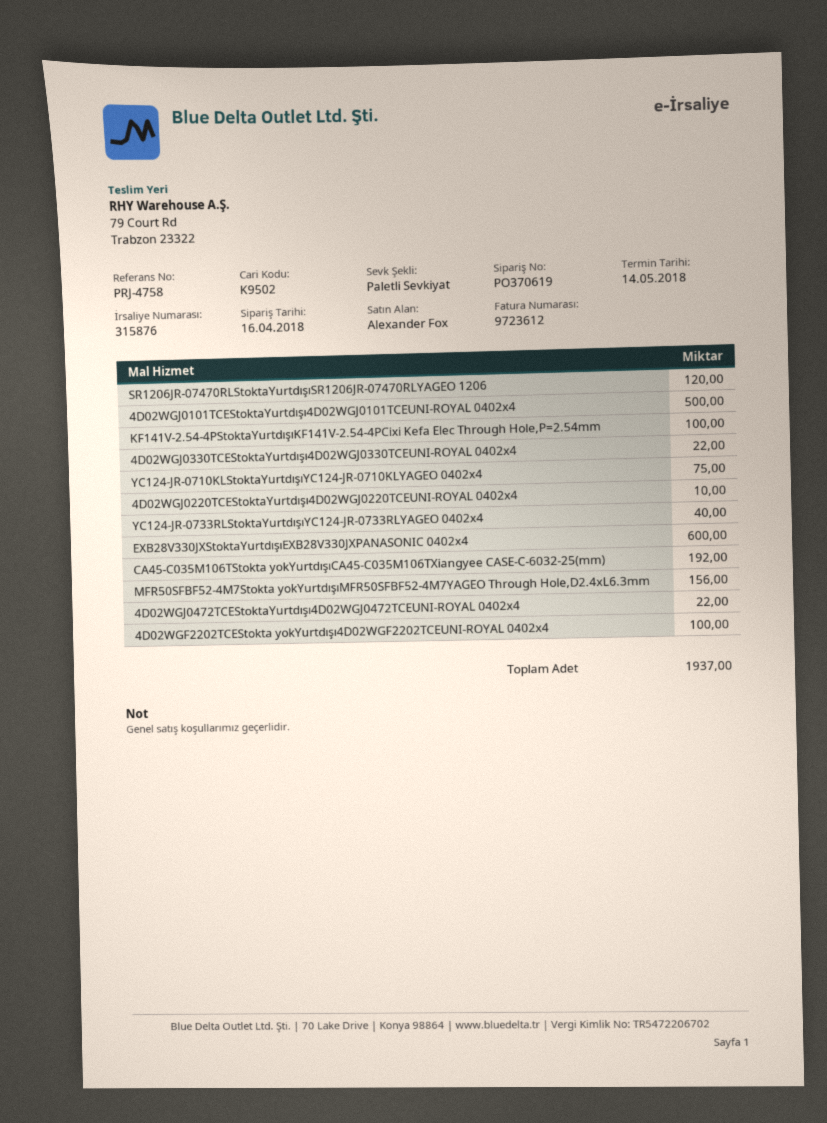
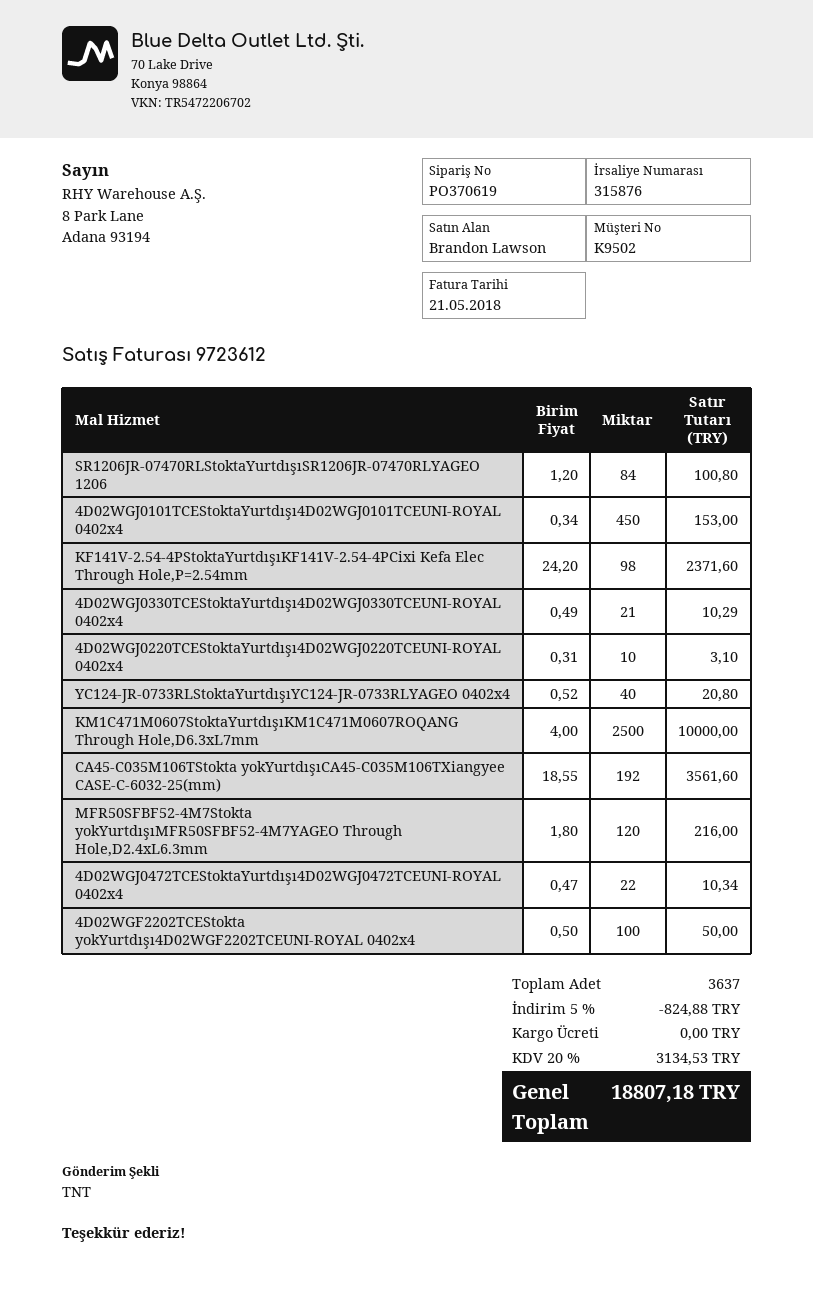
ordered by: Alexander Fox -> Brandon Lawson
shipping method: pallet freight -> TNT
SR1206JR-07470RLStoktaYurtdışıSR1206JR-07470RLYAGEO 1206: 120 -> 84
4D02WGJ0101TCEStoktaYurtdışı4D02WGJ0101TCEUNI-ROYAL 0402x4: 500 -> 450
KF141V-2.54-4PStoktaYurtdışıKF141V-2.54-4PCixi Kefa Elec Through Hole,P=2.54mm: 100 -> 98
4D02WGJ0330TCEStoktaYurtdışı4D02WGJ0330TCEUNI-ROYAL 0402x4: 22 -> 21
YC124-JR-0710KLStoktaYurtdışıYC124-JR-0710KLYAGEO 0402x4: 75 -> none
EXB28V330JXStoktaYurtdışıEXB28V330JXPANASONIC 0402x4: 600 -> none
MFR50SFBF52-4M7Stokta yokYurtdışıMFR50SFBF52-4M7YAGEO Through Hole,D2.4xL6.3mm: 156 -> 120
KM1C471M0607StoktaYurtdışıKM1C471M0607ROQANG Through Hole,D6.3xL7mm: none -> 2500
total quantity: 1937 -> 3637

